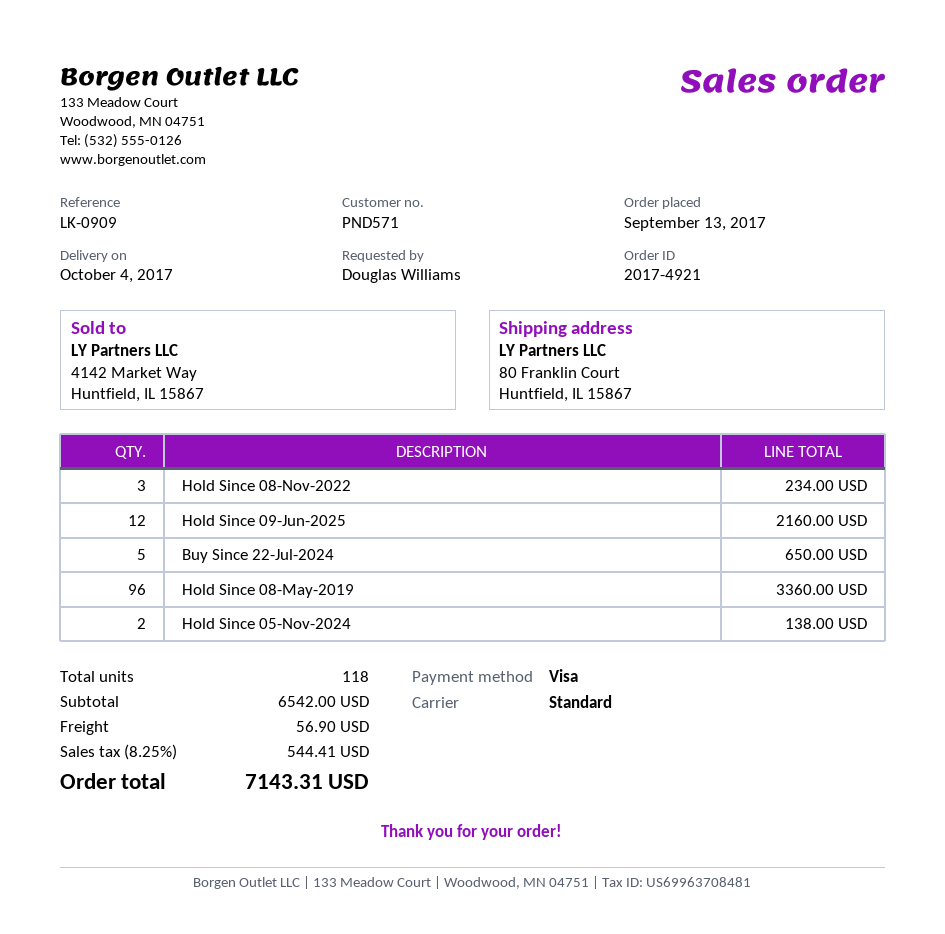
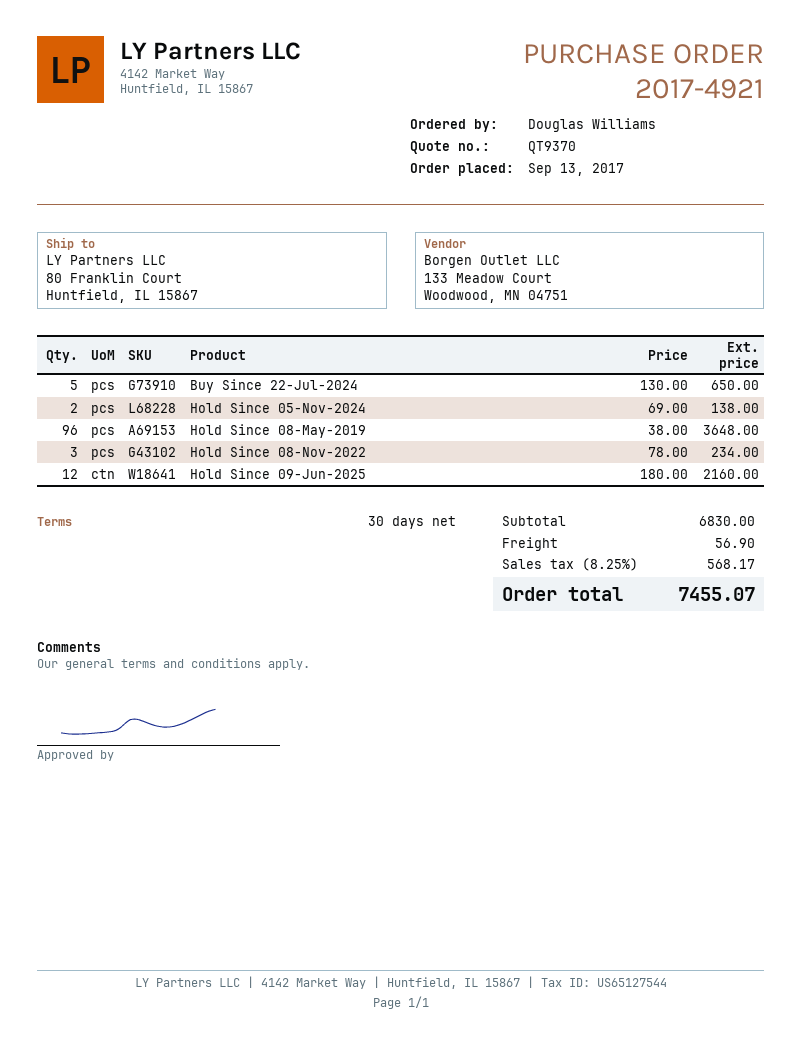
Hold Since 08-May-2019: 96 for 3360.00 -> 96 for 3648.00
subtotal: 6542.00 -> 6830.00
tax: 8.25% = 544.41 -> 8.25% = 568.17
total: 7143.31 -> 7455.07

